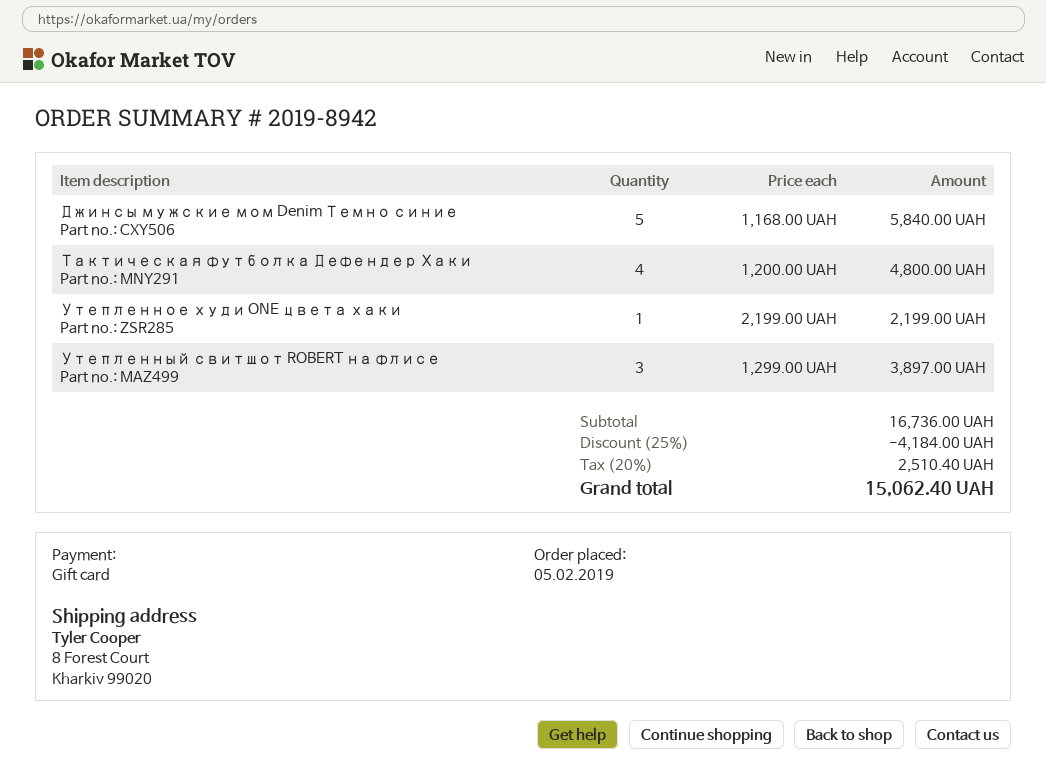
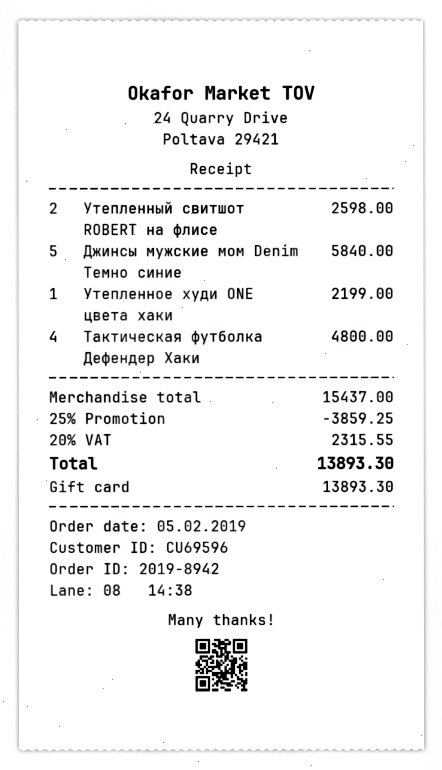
Утепленный свитшот ROBERT на флисе: 3 for 3897.00 -> 2 for 2598.00
subtotal: 16736.00 -> 15437.00
discount: 25% = 4184.00 -> 25% = 3859.25
tax: 20% = 2510.40 -> 20% = 2315.55
total: 15062.40 -> 13893.30

